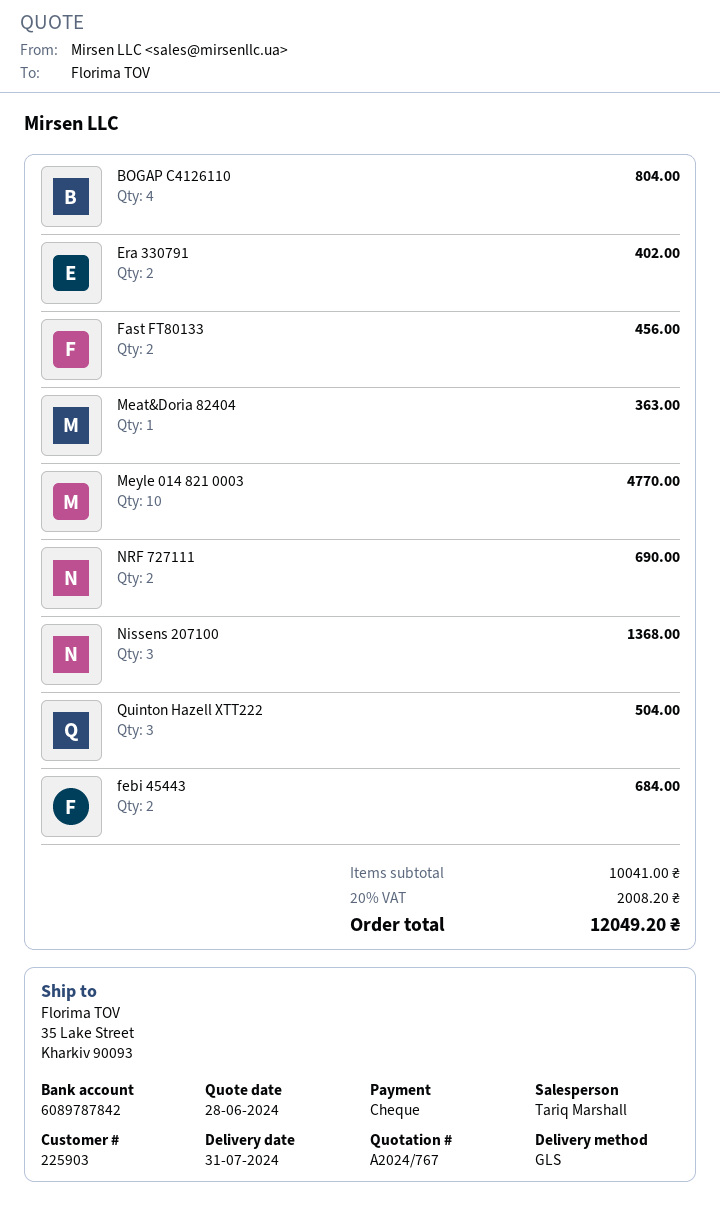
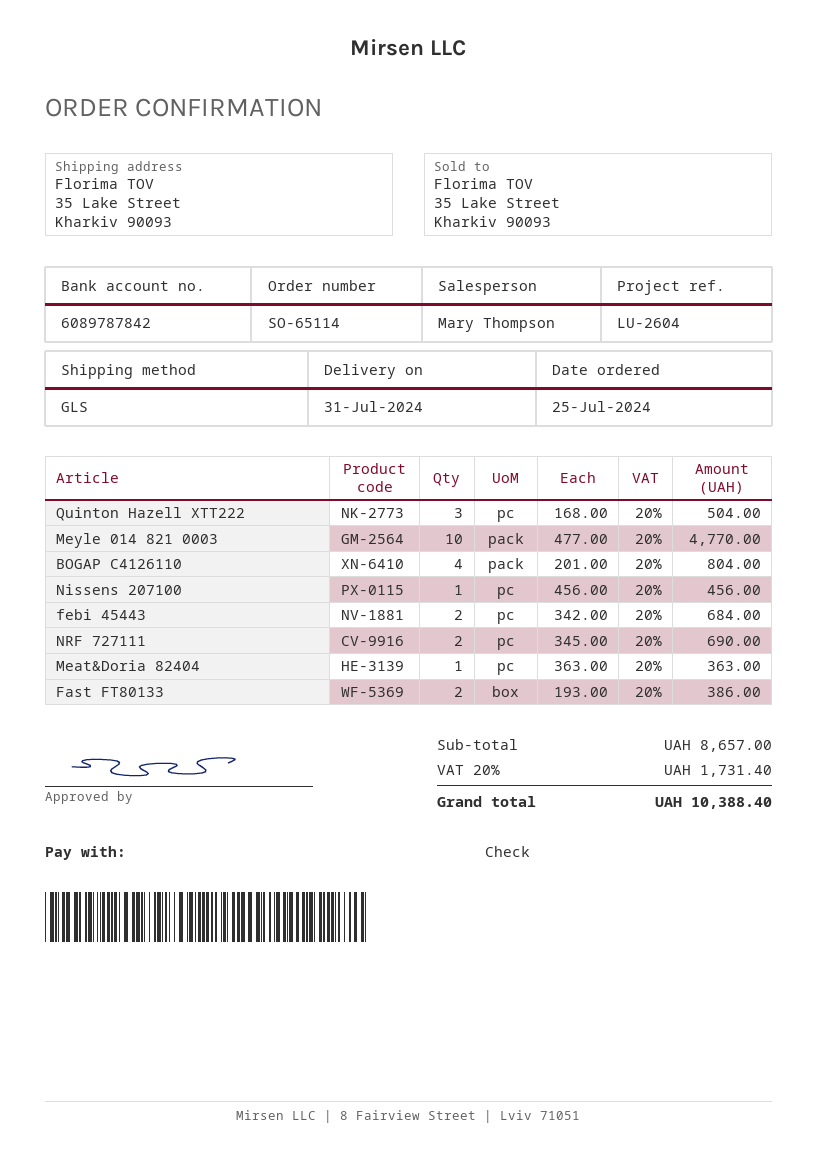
sales rep: Tariq Marshall -> Mary Thompson
Era 330791: 2 for 402.00 -> none
Fast FT80133: 2 for 456.00 -> 2 for 386.00
Nissens 207100: 3 for 1368.00 -> 1 for 456.00
subtotal: 10041.00 -> 8657.00
tax: 20% = 2008.20 -> 20% = 1731.40
total: 12049.20 -> 10388.40

